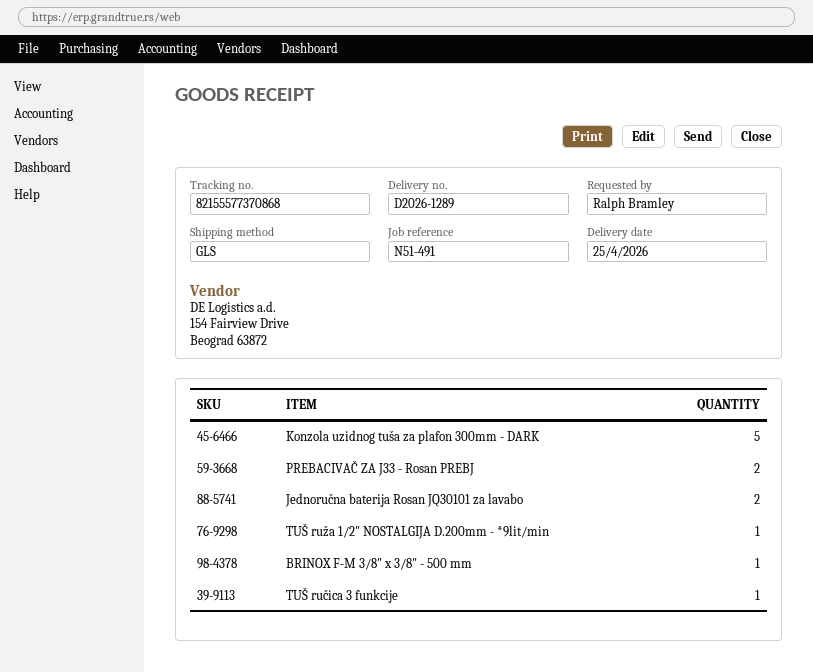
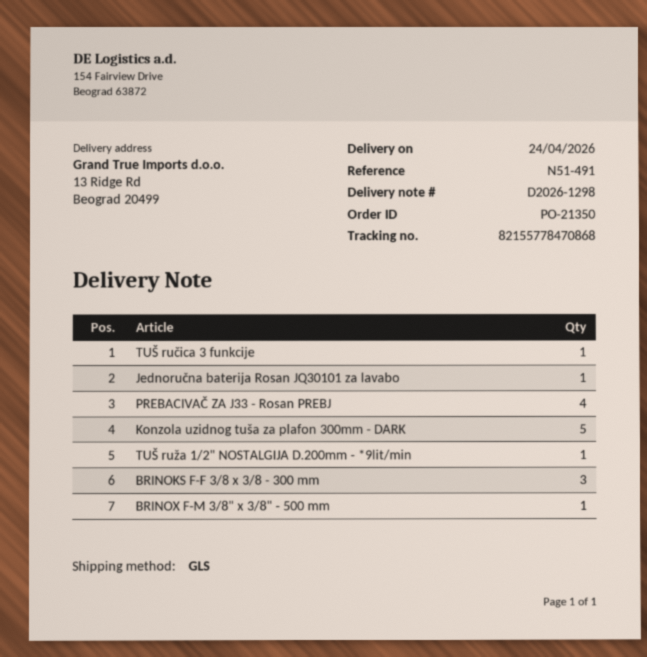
delivery note number: D2026-1289 -> D2026-1298
delivery date: 2026-04-25 -> 2026-04-24
tracking number: 82155577370868 -> 82155778470868
PREBACIVAČ ZA J33 - Rosan PREBJ: 2 -> 4
Jednoručna baterija Rosan JQ30101 za lavabo: 2 -> 1
BRINOKS F-F 3/8 x 3/8 - 300 mm: none -> 3

